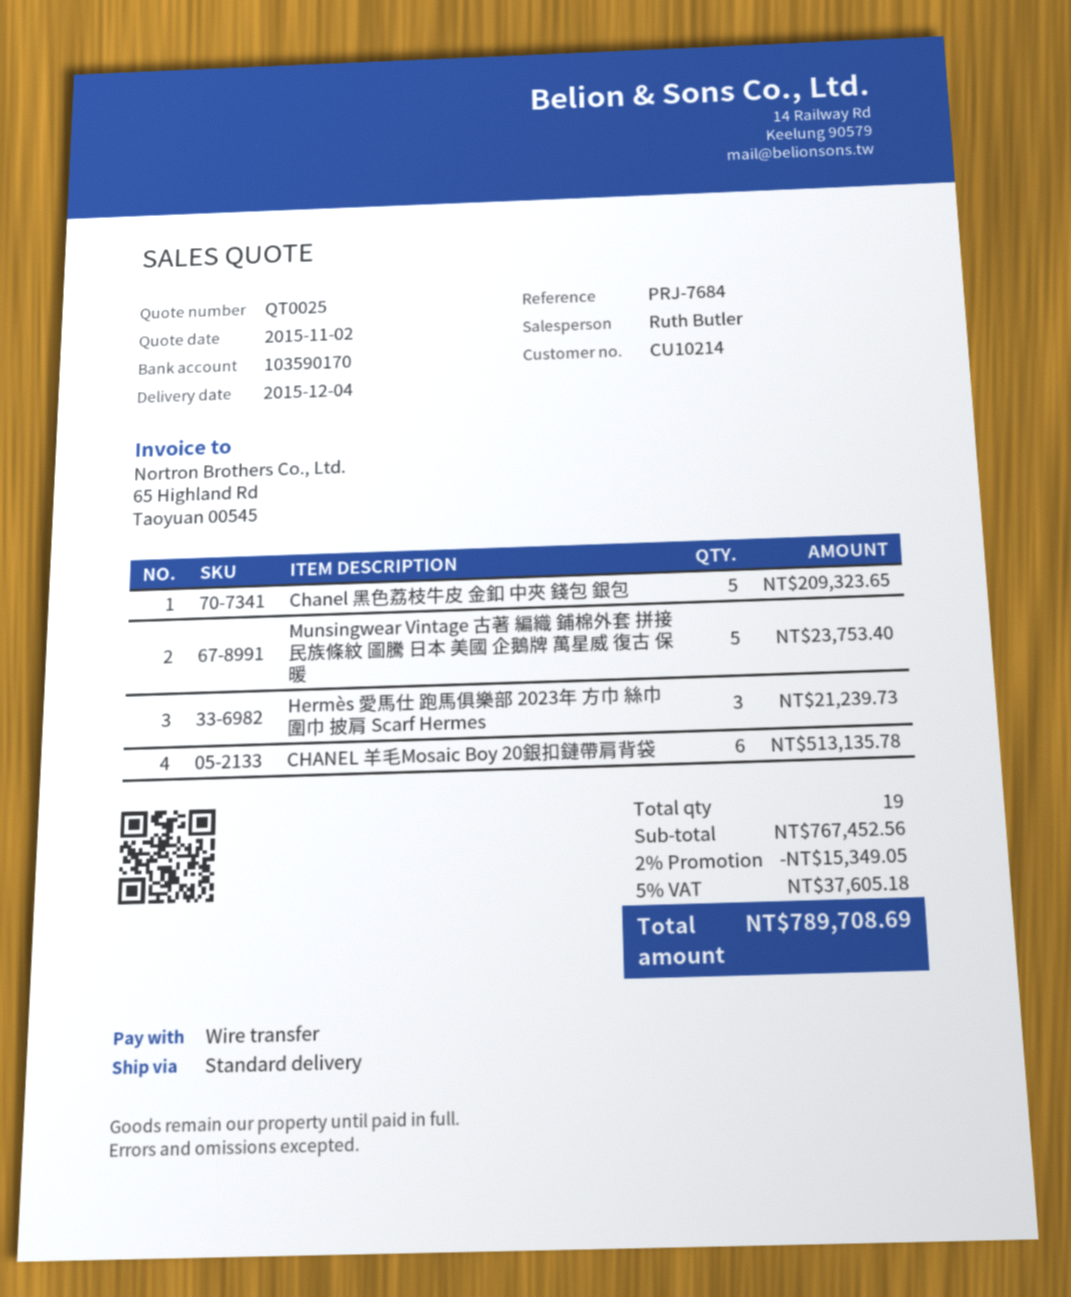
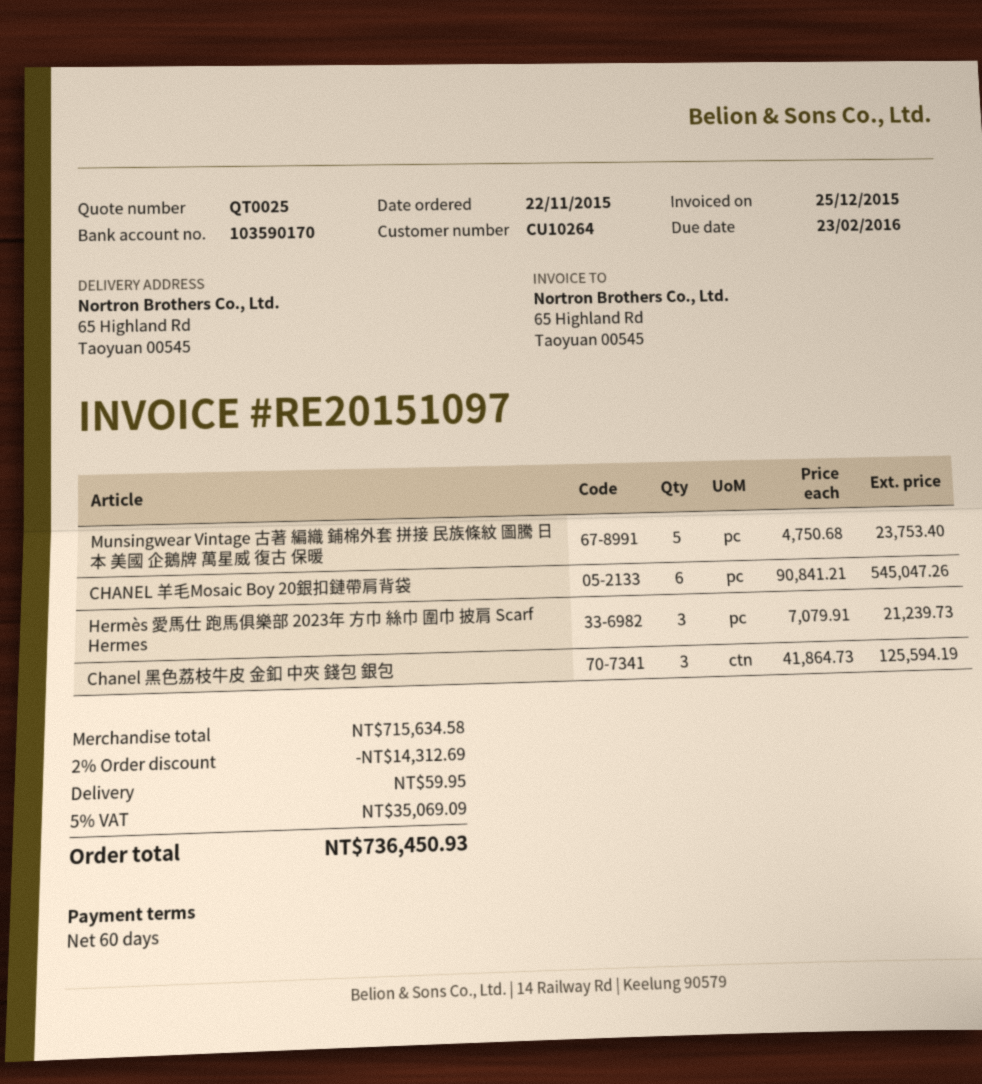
customer number: CU10214 -> CU10264
Chanel 黑色荔枝牛皮 金釦 中夾 錢包 銀包: 5 for 209323.65 -> 3 for 125594.19
CHANEL 羊毛Mosaic Boy 20銀扣鏈帶肩背袋: 6 for 513135.78 -> 6 for 545047.26
subtotal: 767452.56 -> 715634.58
discount: 2% = 15349.05 -> 2% = 14312.69
shipping: none -> 59.95
tax: 5% = 37605.18 -> 5% = 35069.09
total: 789708.69 -> 736450.93

